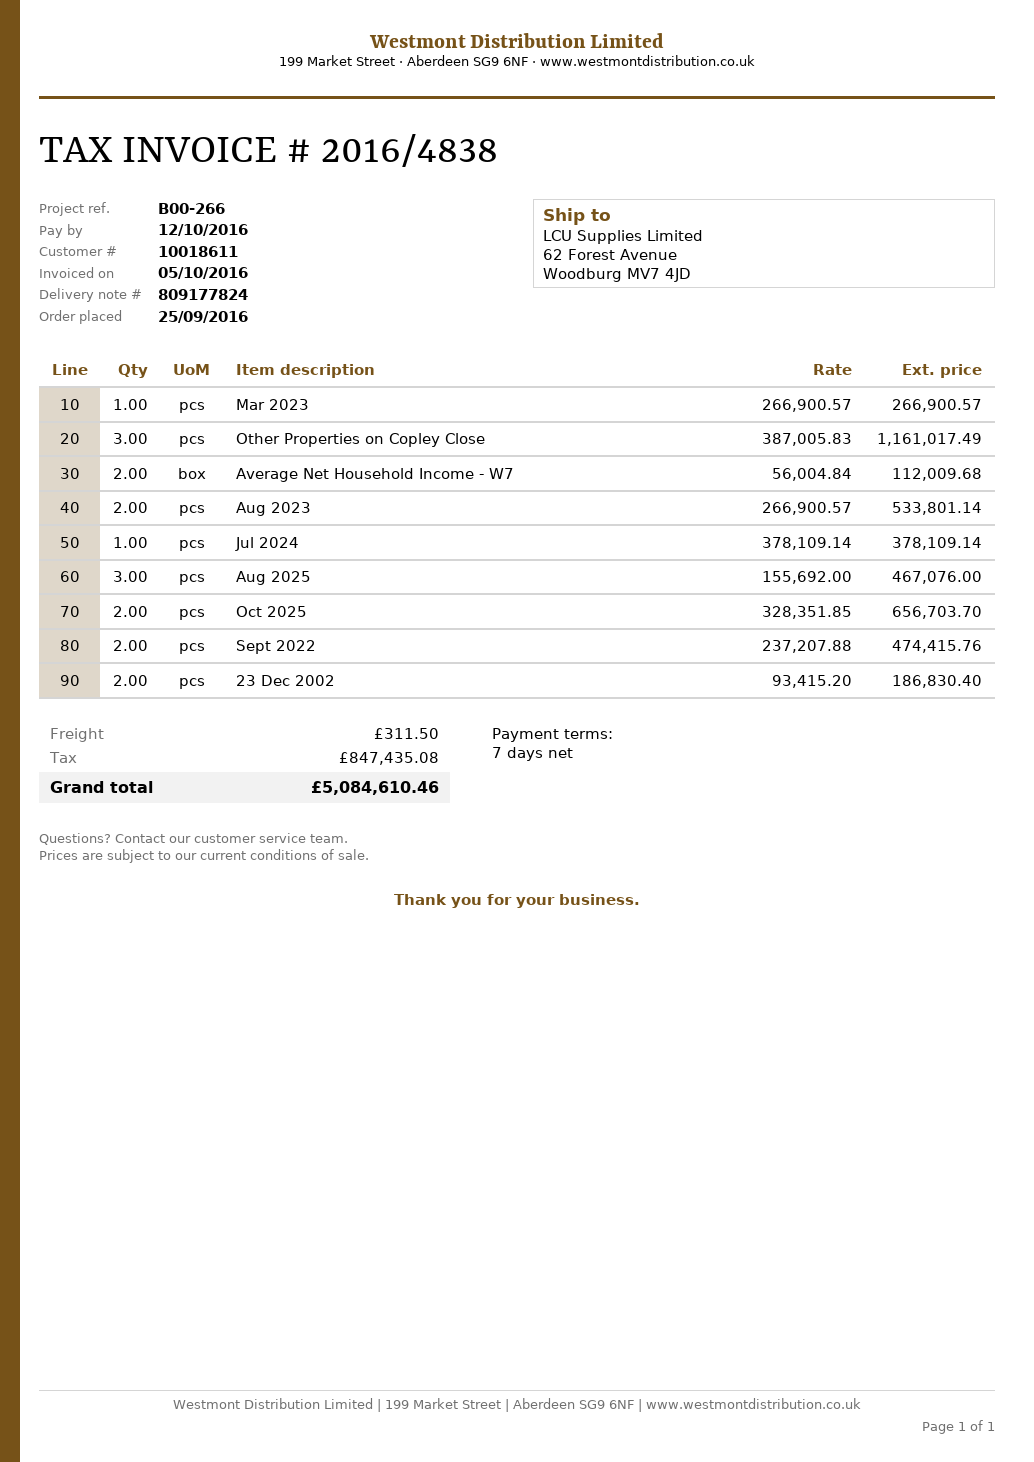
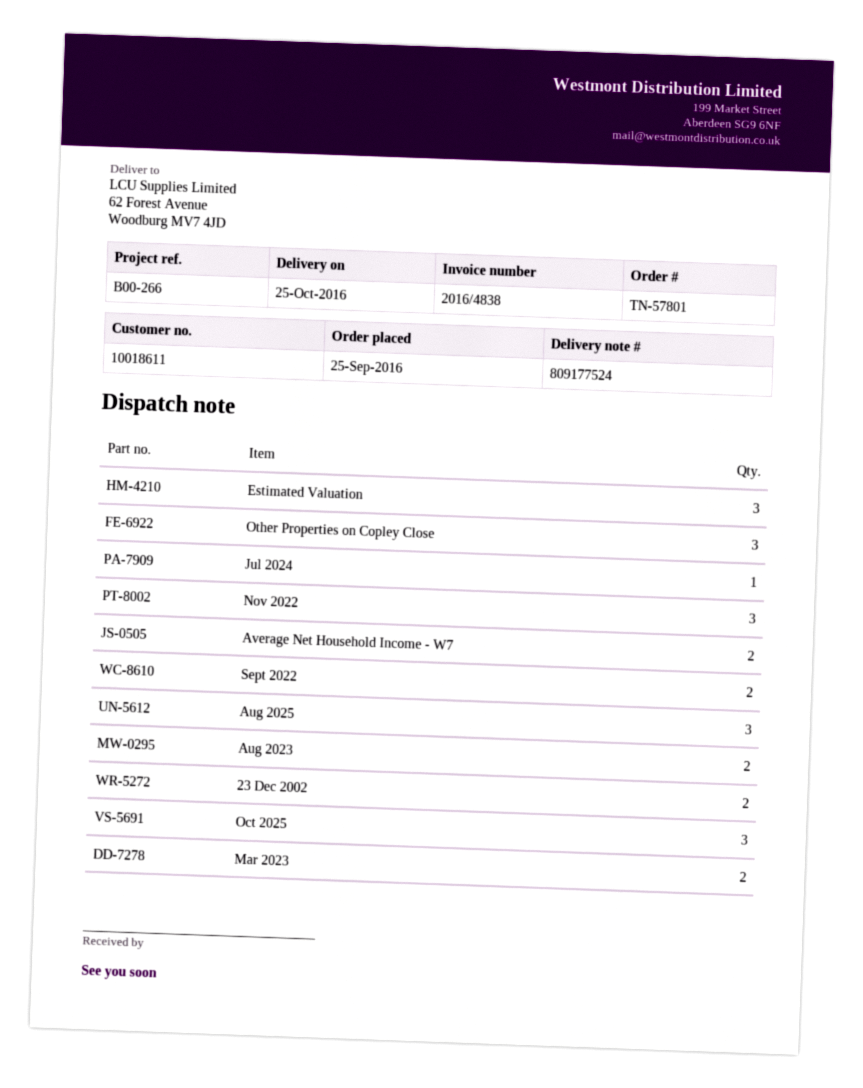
delivery note number: 809177824 -> 809177524
Mar 2023: 1 -> 2
Oct 2025: 2 -> 3
Estimated Valuation: none -> 3
Nov 2022: none -> 3

